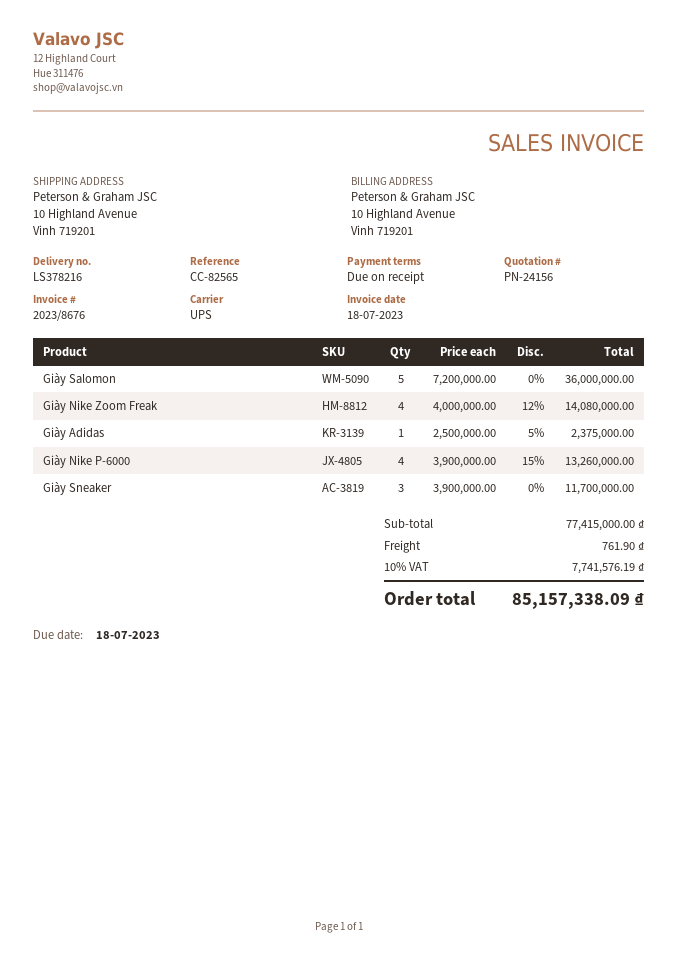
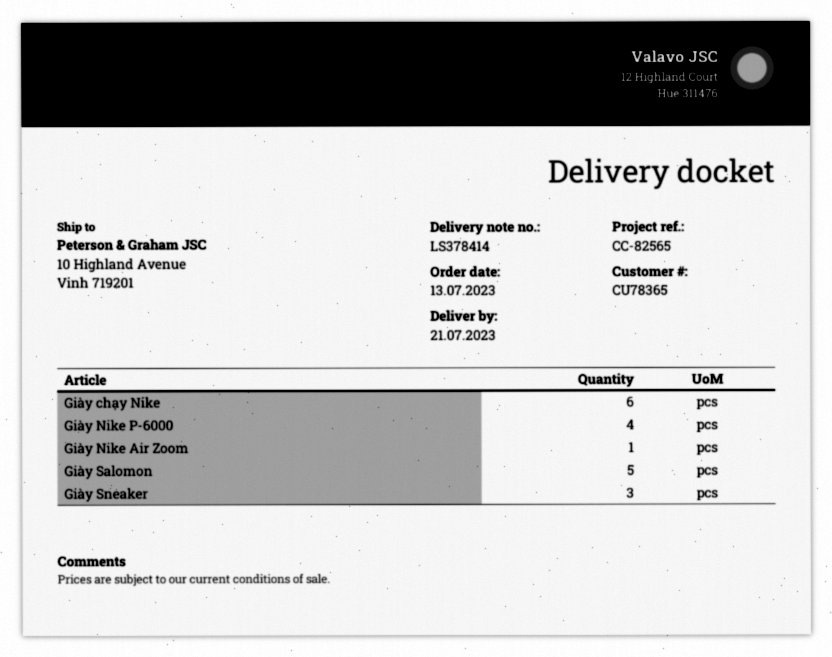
delivery note number: LS378216 -> LS378414
Giày Nike Zoom Freak: 4 -> none
Giày Adidas: 1 -> none
Giày chạy Nike: none -> 6
Giày Nike Air Zoom: none -> 1

